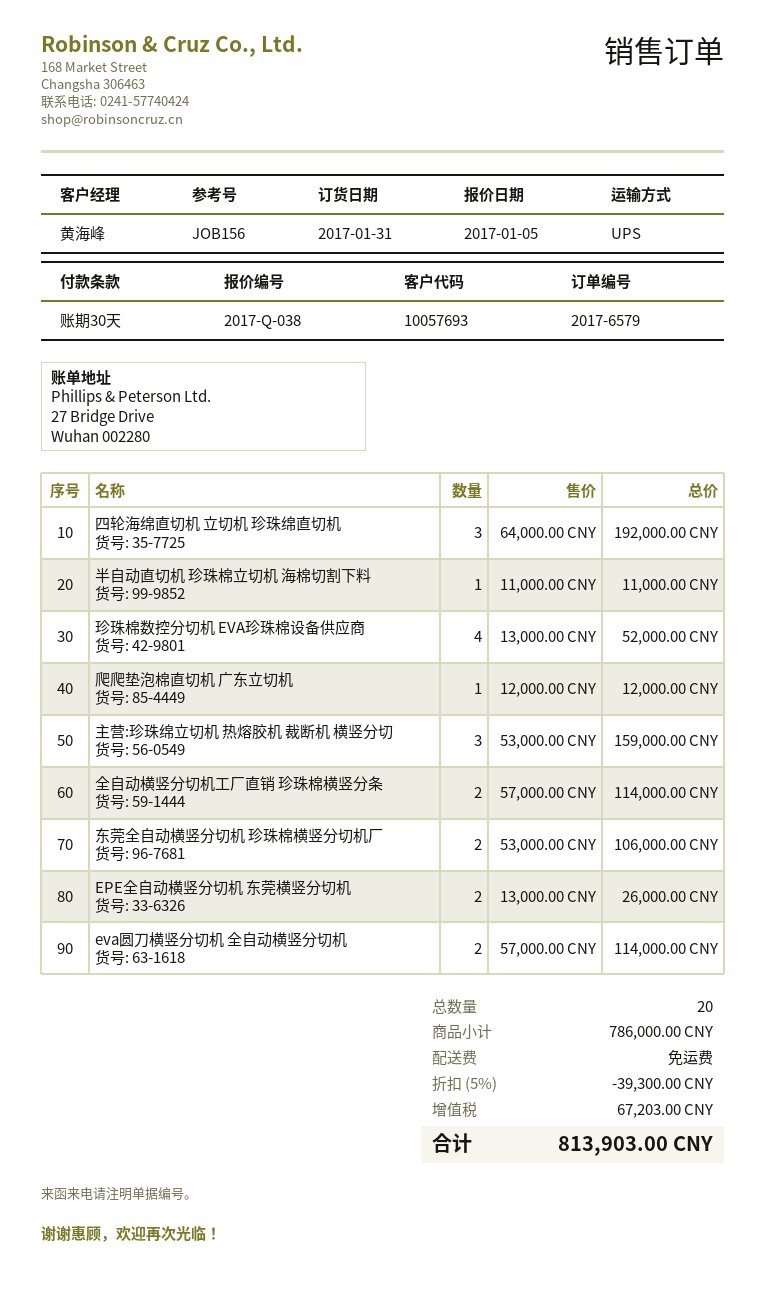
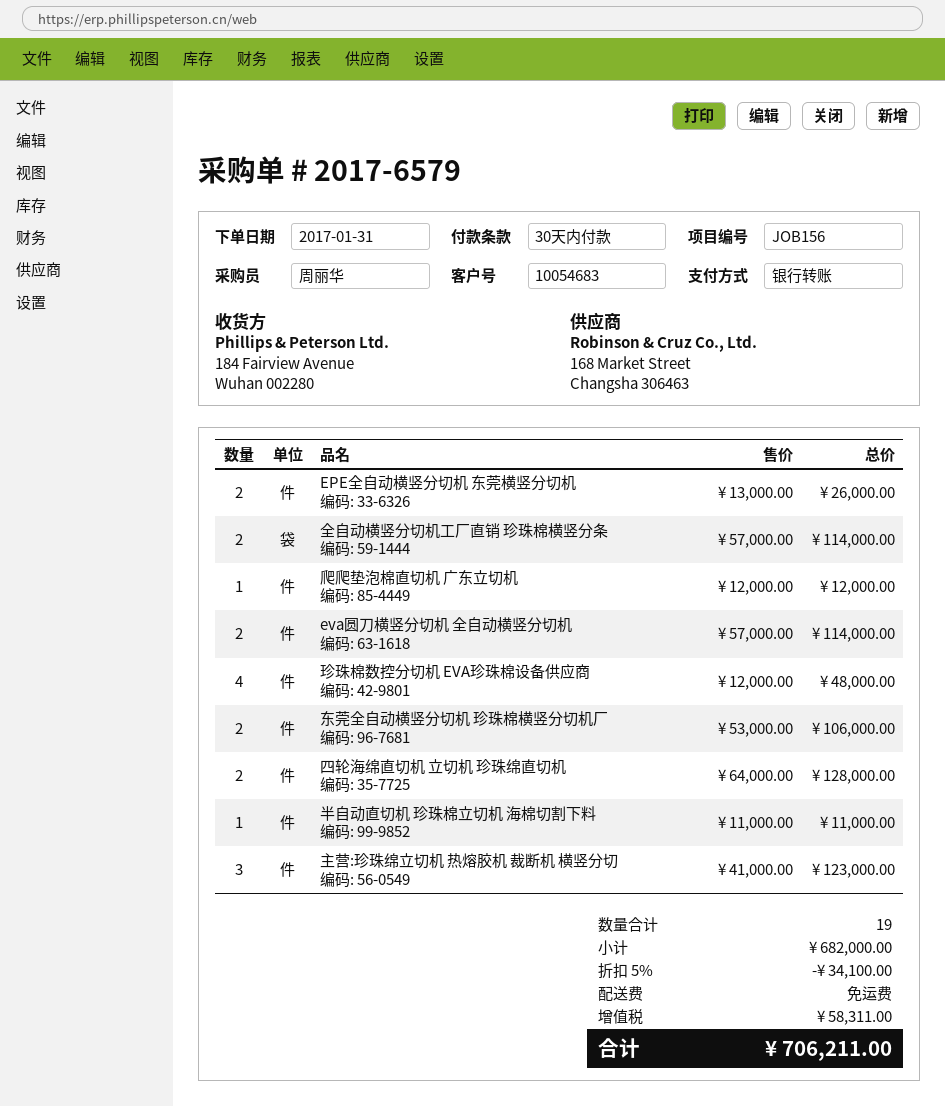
customer number: 10057693 -> 10054683
四轮海绵直切机 立切机 珍珠绵直切机: 3 x 64000.00 = 192000.00 -> 2 x 64000.00 = 128000.00
珍珠棉数控分切机 EVA珍珠棉设备供应商: 4 x 13000.00 = 52000.00 -> 4 x 12000.00 = 48000.00
主营:珍珠绵立切机 热熔胶机 裁断机 横竖分切: 3 x 53000.00 = 159000.00 -> 3 x 41000.00 = 123000.00
total quantity: 20 -> 19
subtotal: 786000.00 -> 682000.00
discount: 5% = 39300.00 -> 5% = 34100.00
tax: 67203.00 -> 58311.00
total: 813903.00 -> 706211.00

